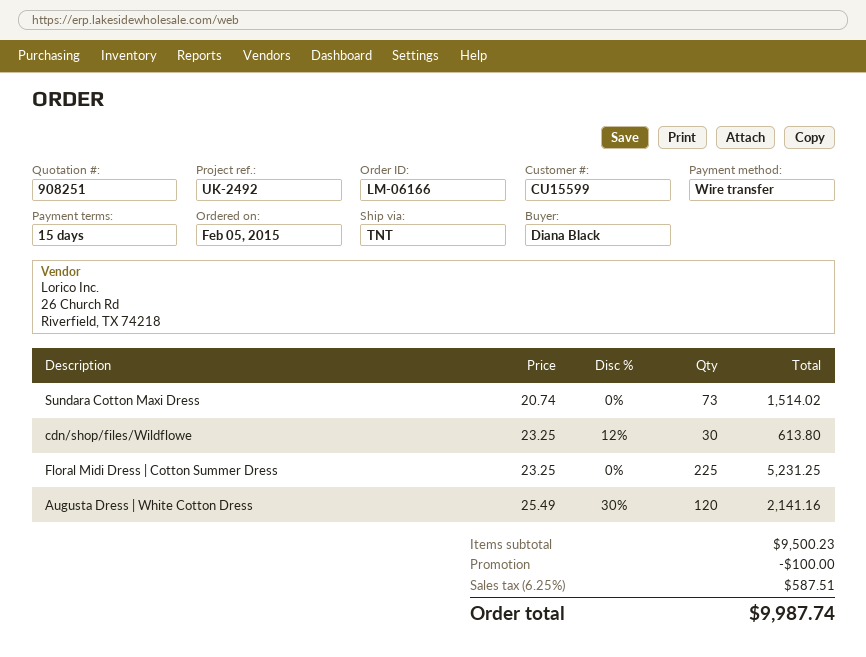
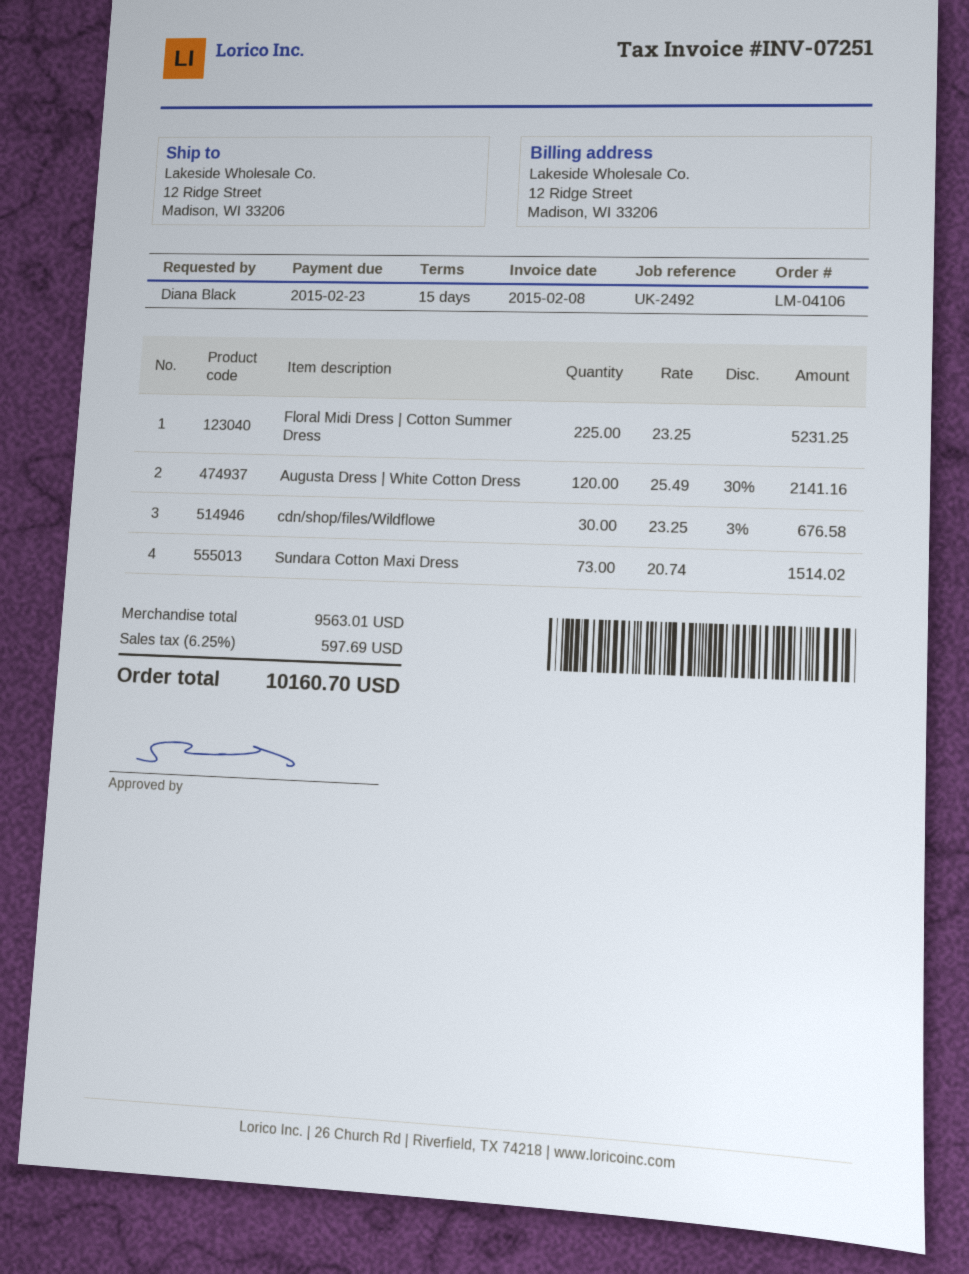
order number: LM-06166 -> LM-04106
cdn/shop/files/Wildflowe: 30 x 23.25 - 12% = 613.80 -> 30 x 23.25 - 3% = 676.58
subtotal: 9500.23 -> 9563.01
discount: 100.00 -> none
tax: 6.25% = 587.51 -> 6.25% = 597.69
total: 9987.74 -> 10160.70

